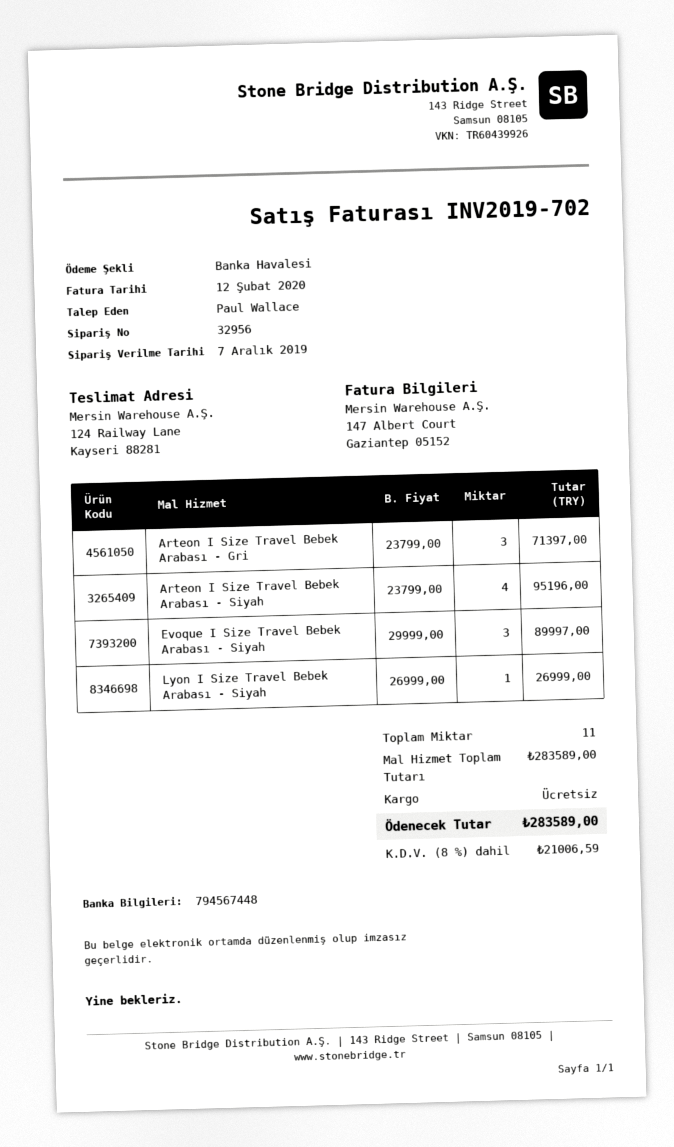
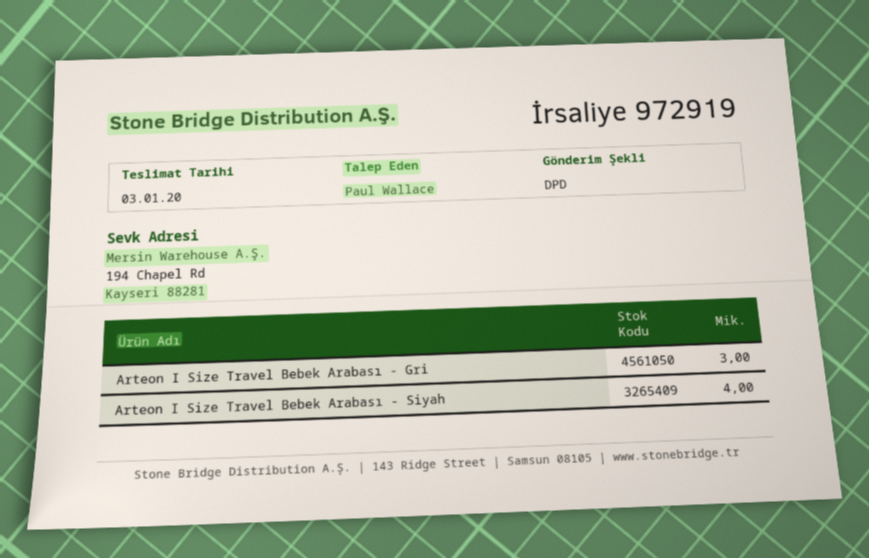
ship to: 124 Railway Lane, Kayseri 88281 -> 194 Chapel Rd, Kayseri 88281
Evoque I Size Travel Bebek Arabası - Siyah: 3 -> none
Lyon I Size Travel Bebek Arabası - Siyah: 1 -> none

